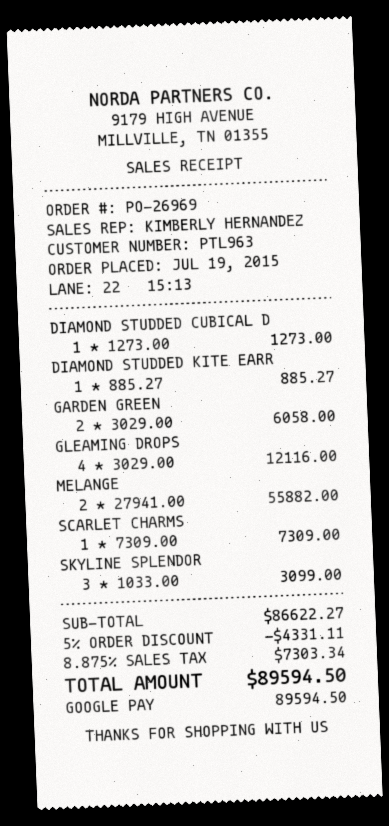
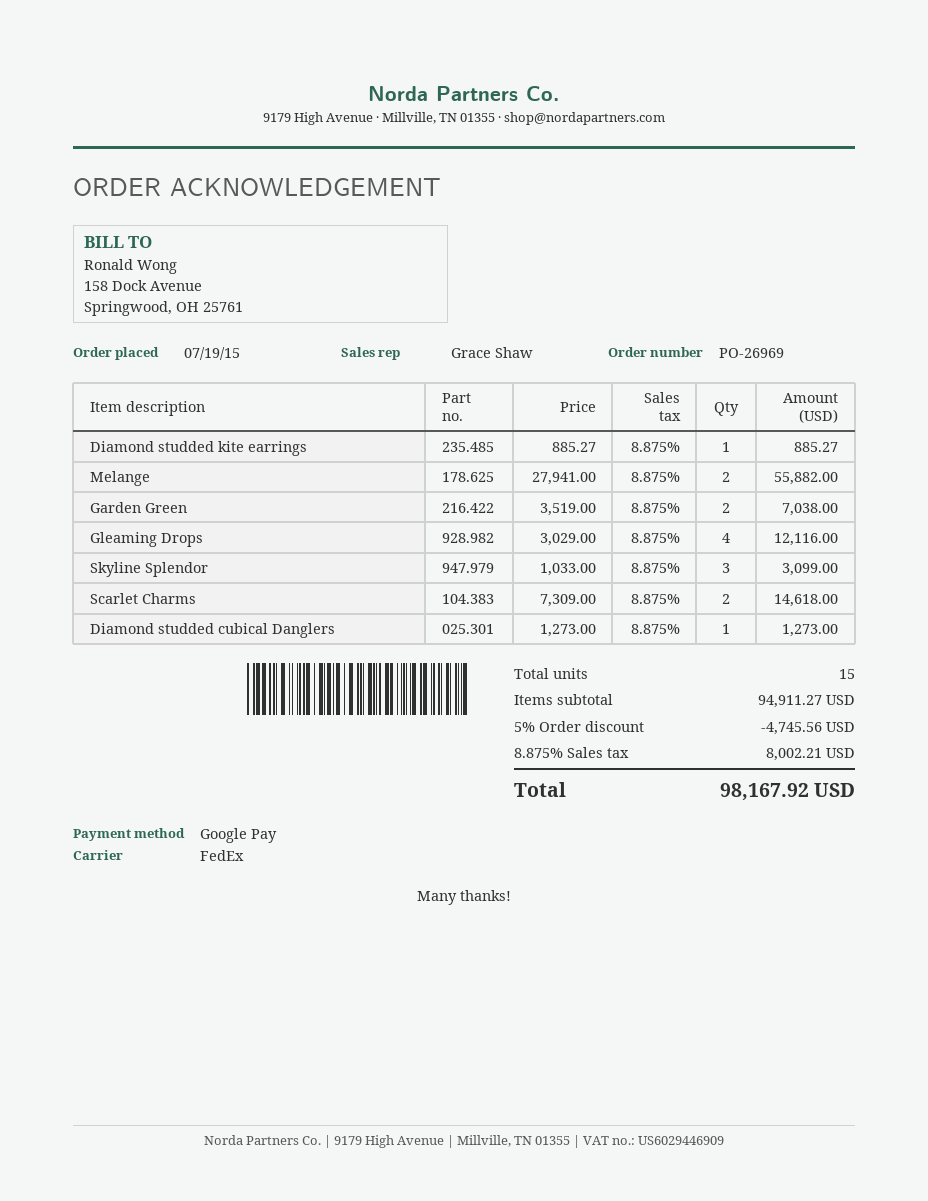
sales rep: KIMBERLY HERNANDEZ -> Grace Shaw
GARDEN GREEN: 2 x 3029.00 = 6058.00 -> 2 x 3519.00 = 7038.00
SCARLET CHARMS: 1 x 7309.00 = 7309.00 -> 2 x 7309.00 = 14618.00
subtotal: 86622.27 -> 94911.27
discount: 5% = 4331.11 -> 5% = 4745.56
tax: 8.875% = 7303.34 -> 8.875% = 8002.21
total: 89594.50 -> 98167.92

